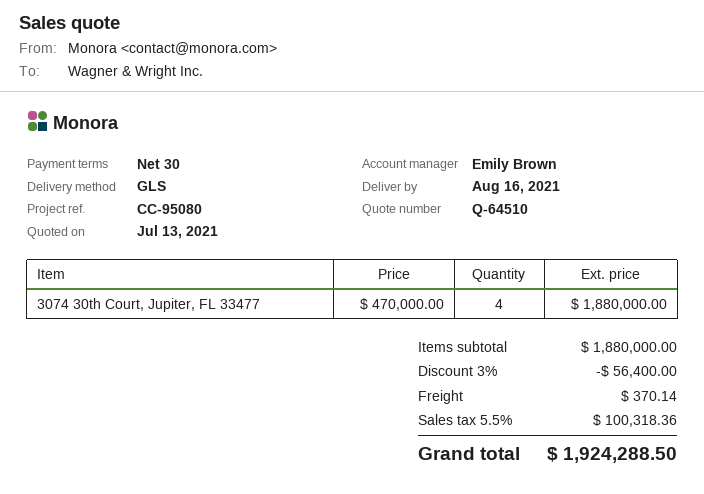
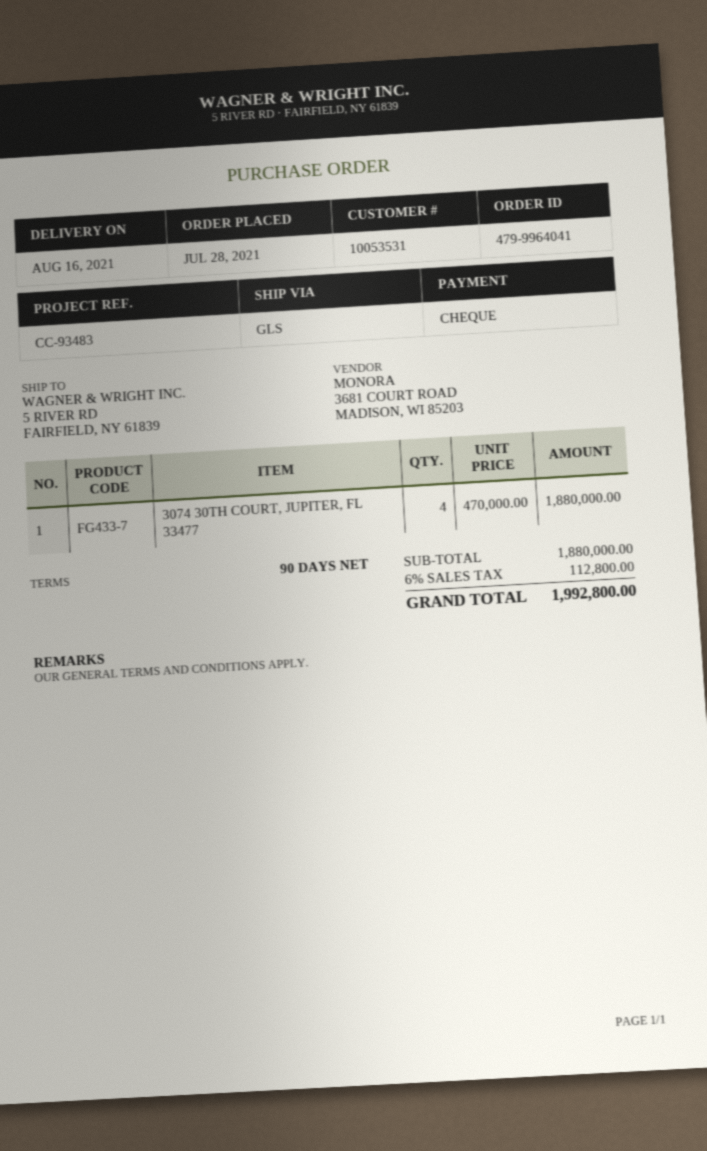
payment terms: 30 days -> 90 days
reference: CC-95080 -> CC-93483
discount: 3% = 56400.00 -> none
shipping: 370.14 -> none
tax: 5.5% = 100318.36 -> 6% = 112800.00
total: 1924288.50 -> 1992800.00

